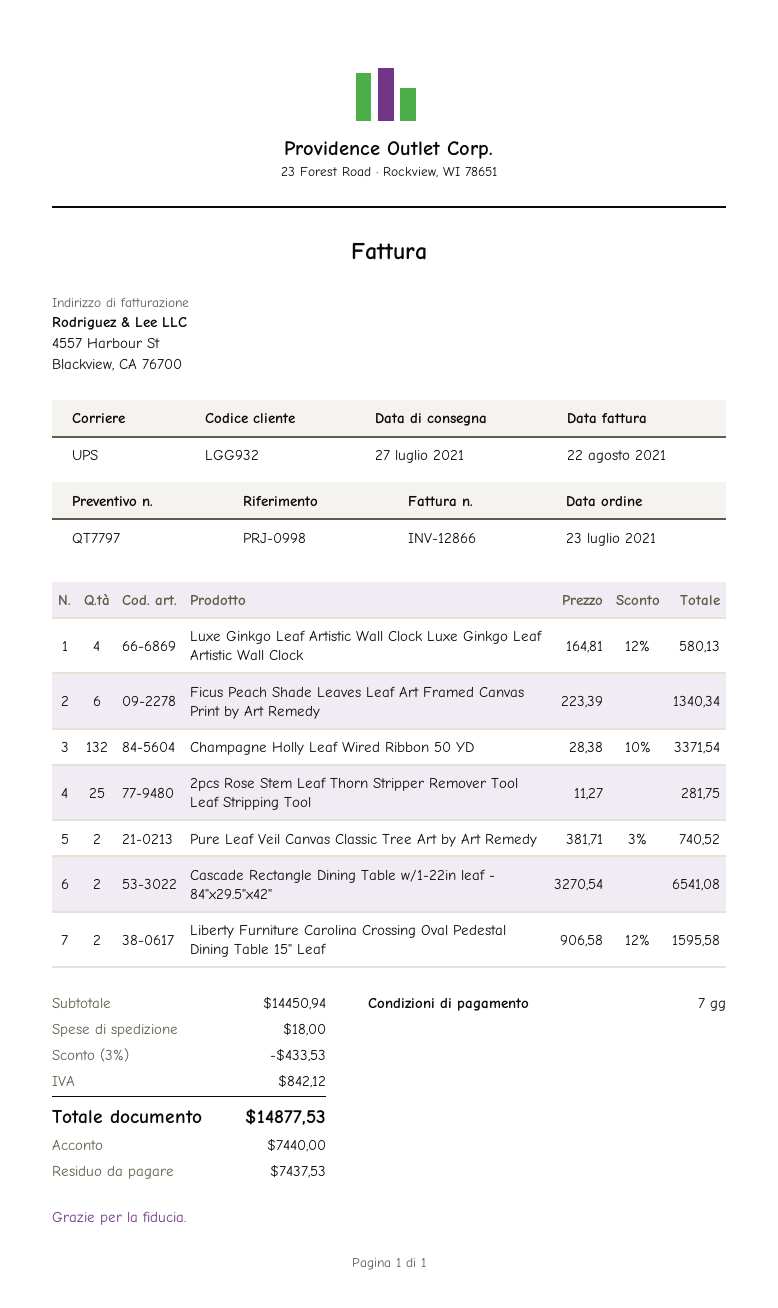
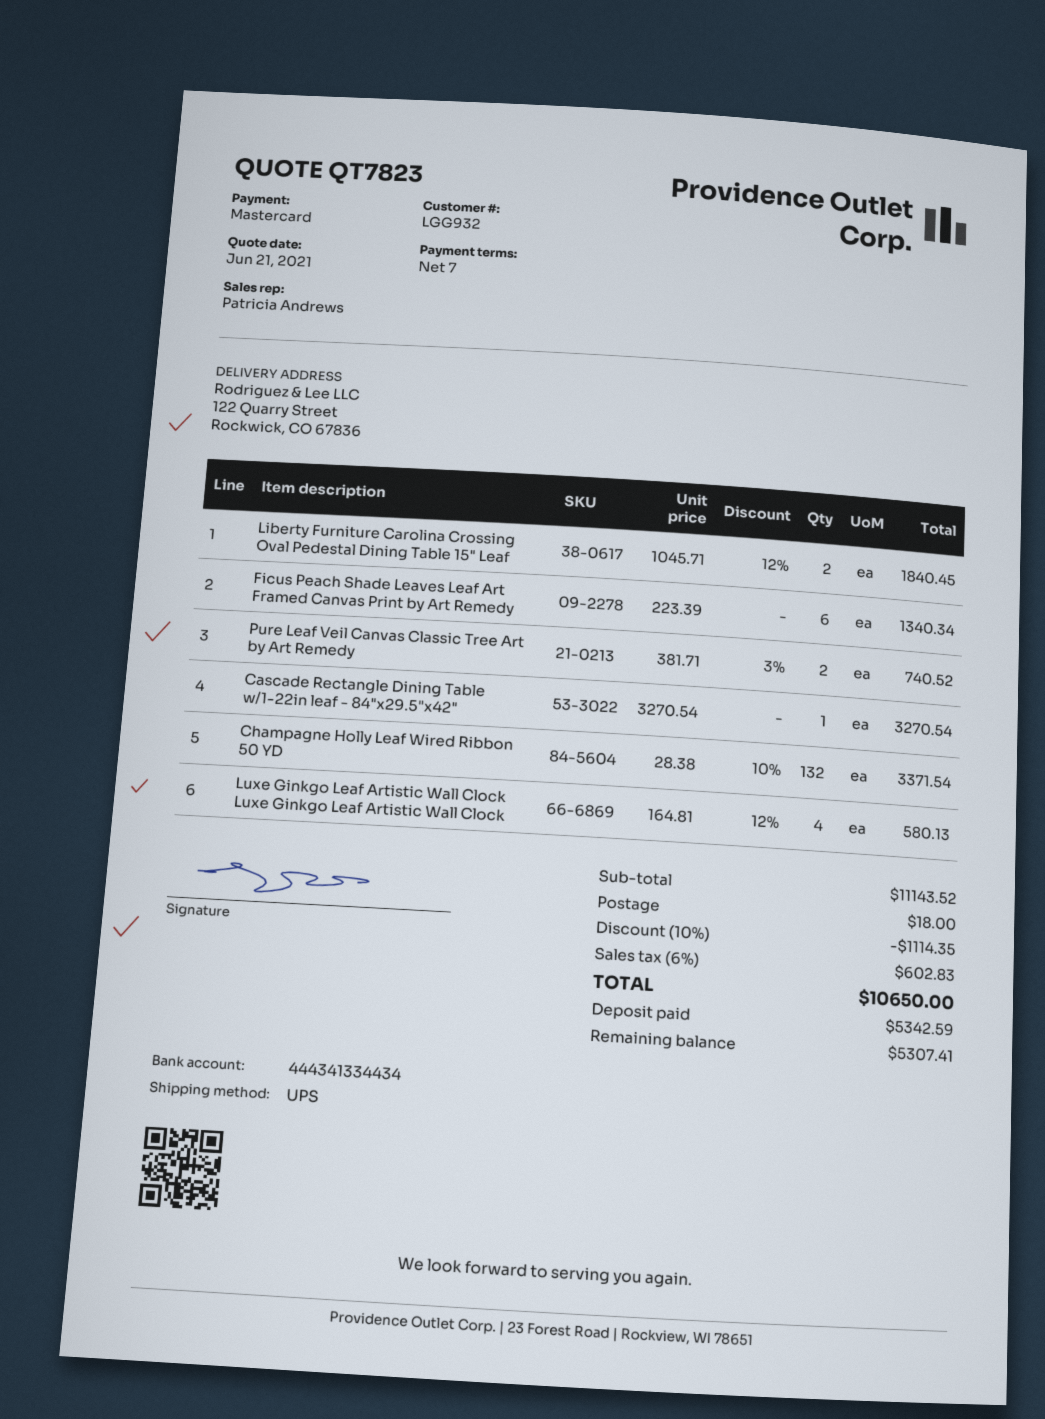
quote number: QT7797 -> QT7823
2pcs Rose Stem Leaf Thorn Stripper Remover Tool Leaf Stripping Tool: 25 x 11.27 = 281.75 -> none
Cascade Rectangle Dining Table w/1-22in leaf - 84"x29.5"x42": 2 x 3270.54 = 6541.08 -> 1 x 3270.54 = 3270.54
Liberty Furniture Carolina Crossing Oval Pedestal Dining Table 15" Leaf: 2 x 906.58 - 12% = 1595.58 -> 2 x 1045.71 - 12% = 1840.45
subtotal: 14450.94 -> 11143.52
discount: 3% = 433.53 -> 10% = 1114.35
tax: 842.12 -> 602.83
total: 14877.53 -> 10650.00
deposit: 7440.00 -> 5342.59
balance: 7437.53 -> 5307.41

